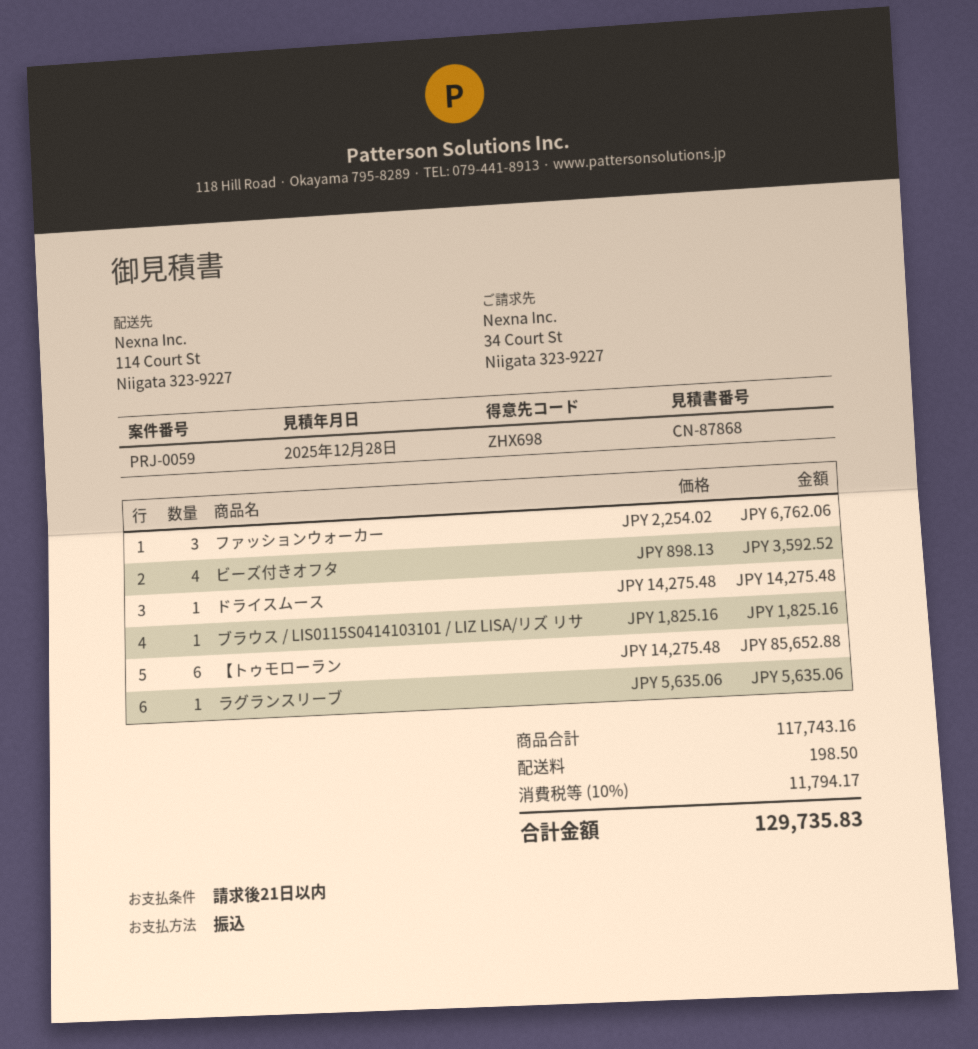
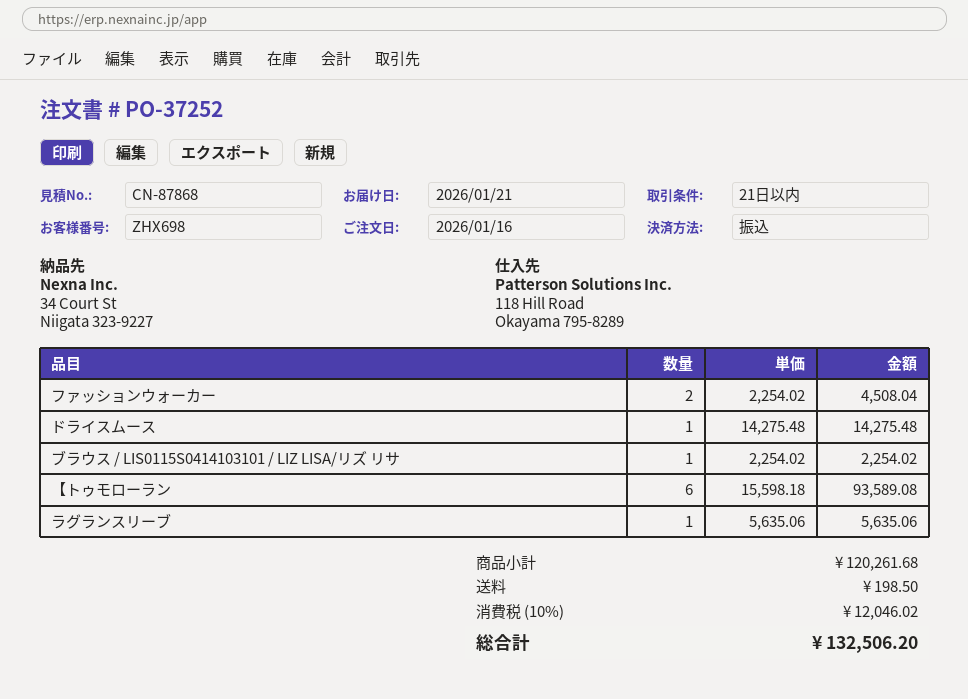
ship to: 114 Court St, Niigata 323-9227 -> 34 Court St, Niigata 323-9227
ファッションウォーカー: 3 x 2254.02 = 6762.06 -> 2 x 2254.02 = 4508.04
ビーズ付きオフタ: 4 x 898.13 = 3592.52 -> none
ブラウス / LIS0115S0414103101 / LIZ LISA/リズ リサ: 1 x 1825.16 = 1825.16 -> 1 x 2254.02 = 2254.02
【トゥモローラン: 6 x 14275.48 = 85652.88 -> 6 x 15598.18 = 93589.08
subtotal: 117743.16 -> 120261.68
tax: 10% = 11794.17 -> 10% = 12046.02
total: 129735.83 -> 132506.20

